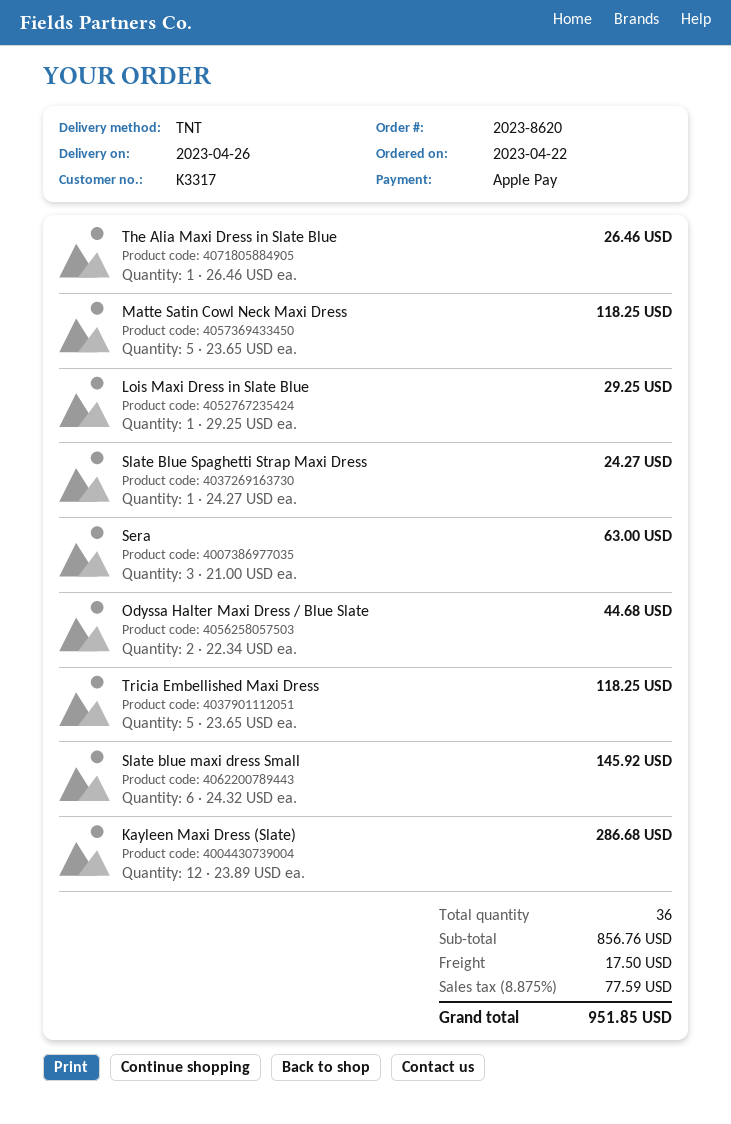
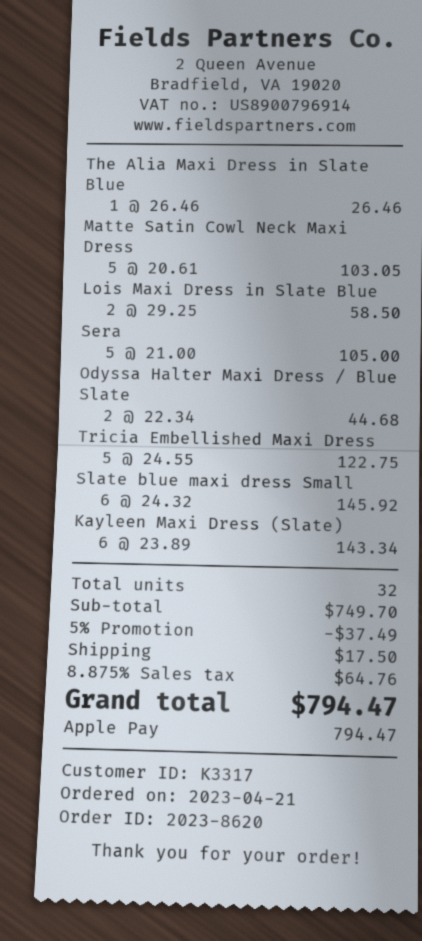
order date: 2023-04-22 -> 2023-04-21
Matte Satin Cowl Neck Maxi Dress: 5 x 23.65 = 118.25 -> 5 x 20.61 = 103.05
Lois Maxi Dress in Slate Blue: 1 x 29.25 = 29.25 -> 2 x 29.25 = 58.50
Slate Blue Spaghetti Strap Maxi Dress: 1 x 24.27 = 24.27 -> none
Sera: 3 x 21.00 = 63.00 -> 5 x 21.00 = 105.00
Tricia Embellished Maxi Dress: 5 x 23.65 = 118.25 -> 5 x 24.55 = 122.75
Kayleen Maxi Dress (Slate): 12 x 23.89 = 286.68 -> 6 x 23.89 = 143.34
total quantity: 36 -> 32
subtotal: 856.76 -> 749.70
discount: none -> 5% = 37.49
tax: 8.875% = 77.59 -> 8.875% = 64.76
total: 951.85 -> 794.47

